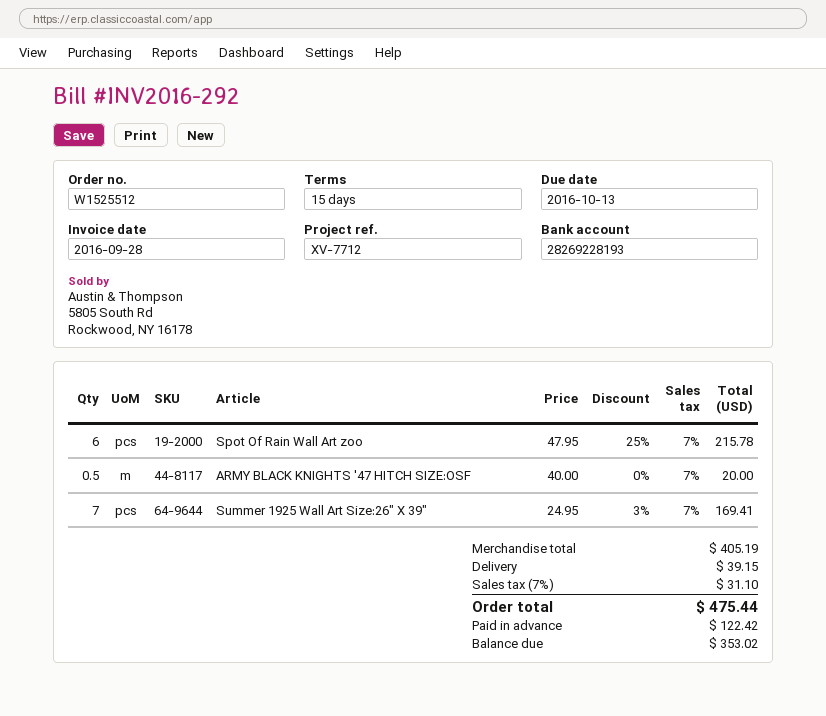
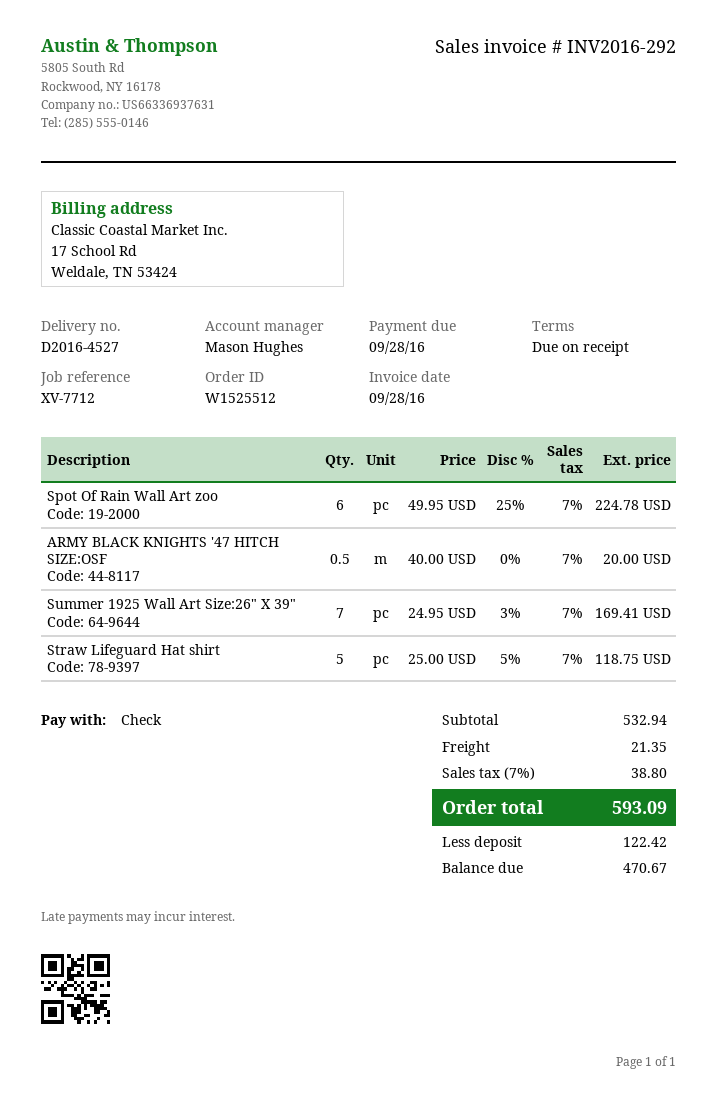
payment terms: 15 days -> on receipt
due date: 2016-10-13 -> 2016-09-28
Spot Of Rain Wall Art zoo: 6 x 47.95 - 25% = 215.78 -> 6 x 49.95 - 25% = 224.78
Straw Lifeguard Hat shirt: none -> 5 x 25.00 - 5% = 118.75
subtotal: 405.19 -> 532.94
shipping: 39.15 -> 21.35
tax: 7% = 31.10 -> 7% = 38.80
total: 475.44 -> 593.09
balance: 353.02 -> 470.67

